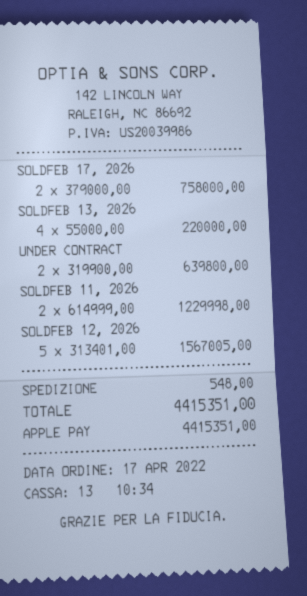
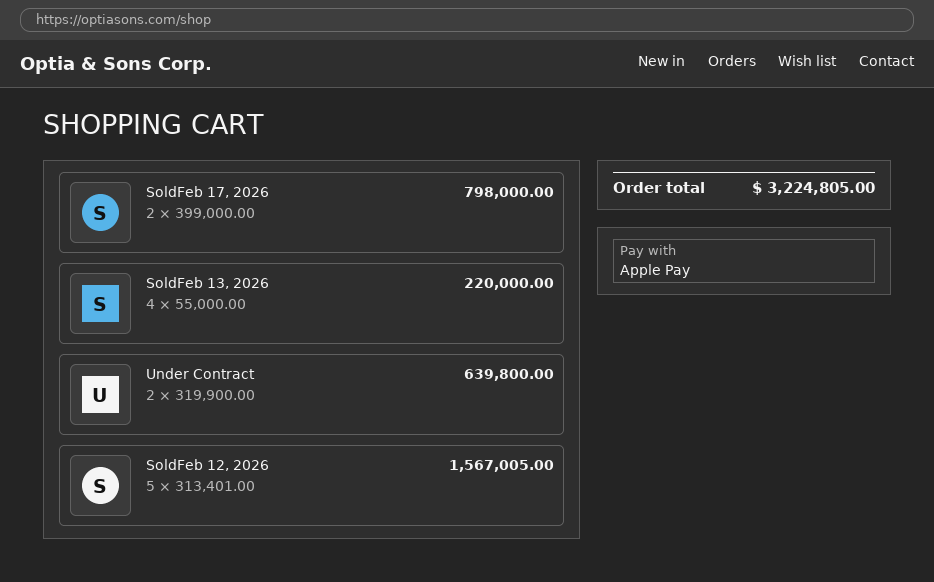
SOLDFEB 17, 2026: 2 x 379000.00 = 758000.00 -> 2 x 399000.00 = 798000.00
SOLDFEB 11, 2026: 2 x 614999.00 = 1229998.00 -> none
shipping: 548.00 -> none
total: 4415351.00 -> 3224805.00

